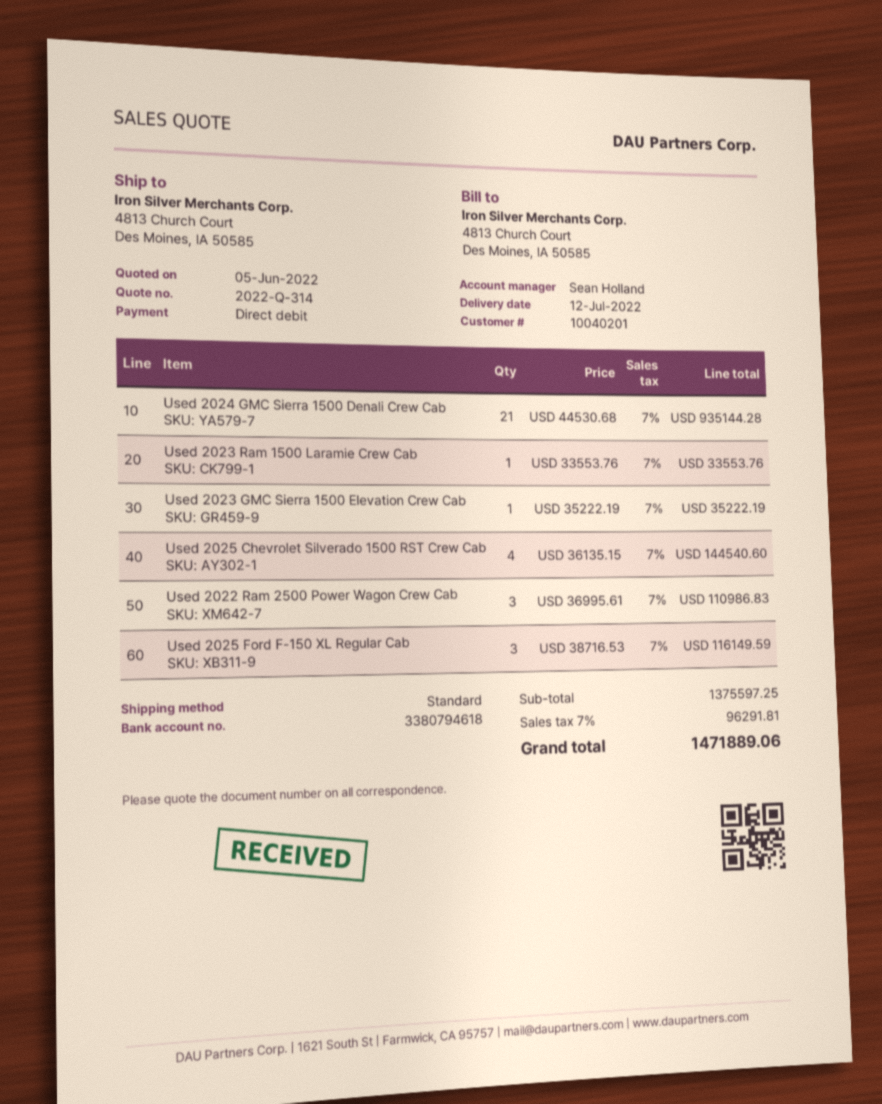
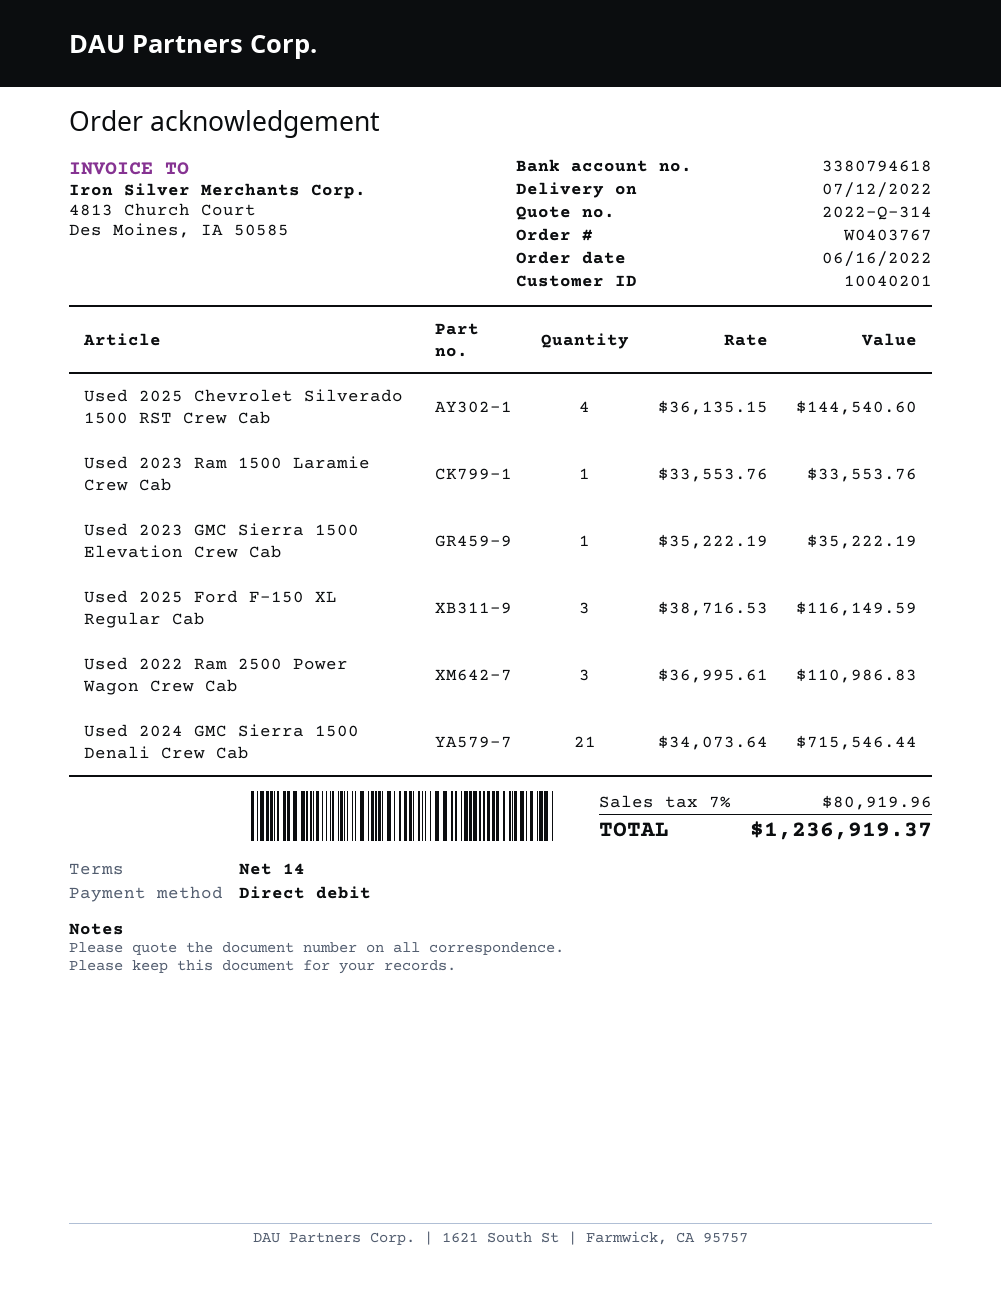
Used 2024 GMC Sierra 1500 Denali Crew Cab: 21 x 44530.68 = 935144.28 -> 21 x 34073.64 = 715546.44
tax: 7% = 96291.81 -> 7% = 80919.96
total: 1471889.06 -> 1236919.37

